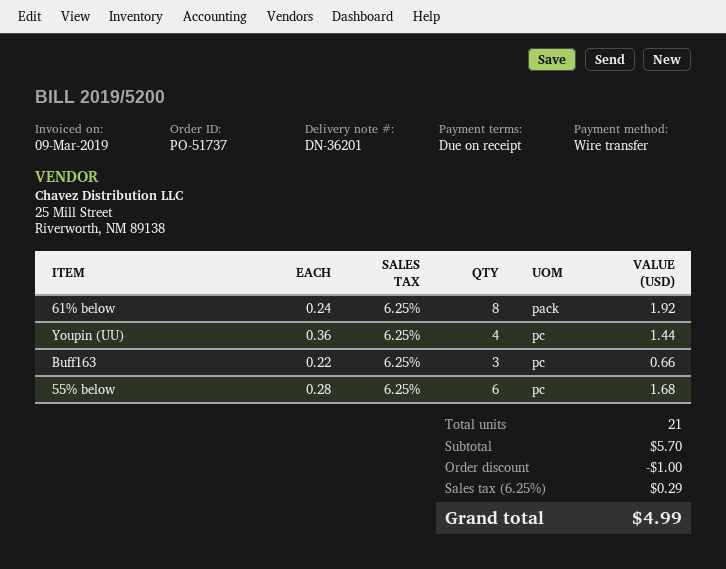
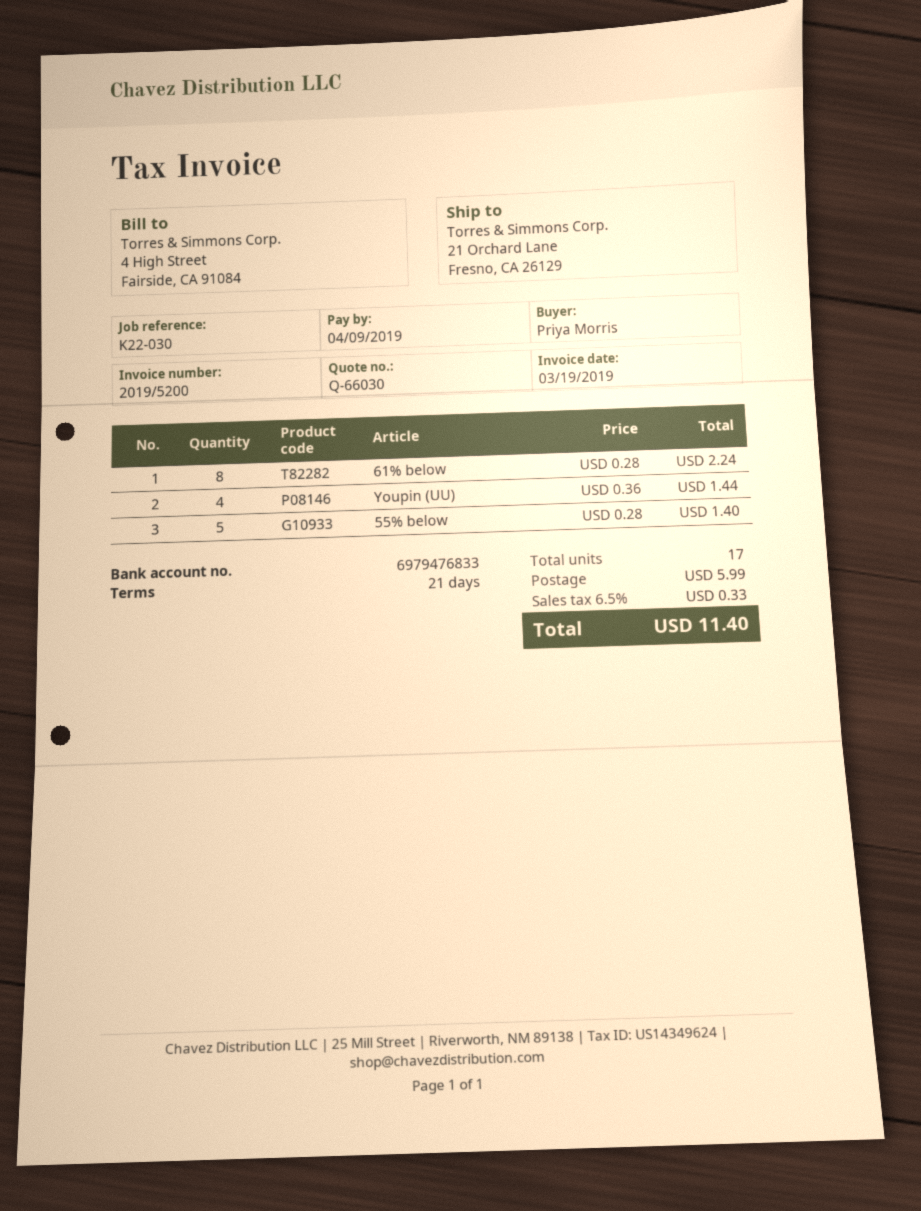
invoice date: 2019-03-09 -> 2019-03-19
payment terms: on receipt -> 21 days
61% below: 8 x 0.24 = 1.92 -> 8 x 0.28 = 2.24
Buff163: 3 x 0.22 = 0.66 -> none
55% below: 6 x 0.28 = 1.68 -> 5 x 0.28 = 1.40
total quantity: 21 -> 17
discount: 1.00 -> none
shipping: none -> 5.99
tax: 6.25% = 0.29 -> 6.5% = 0.33
total: 4.99 -> 11.40

